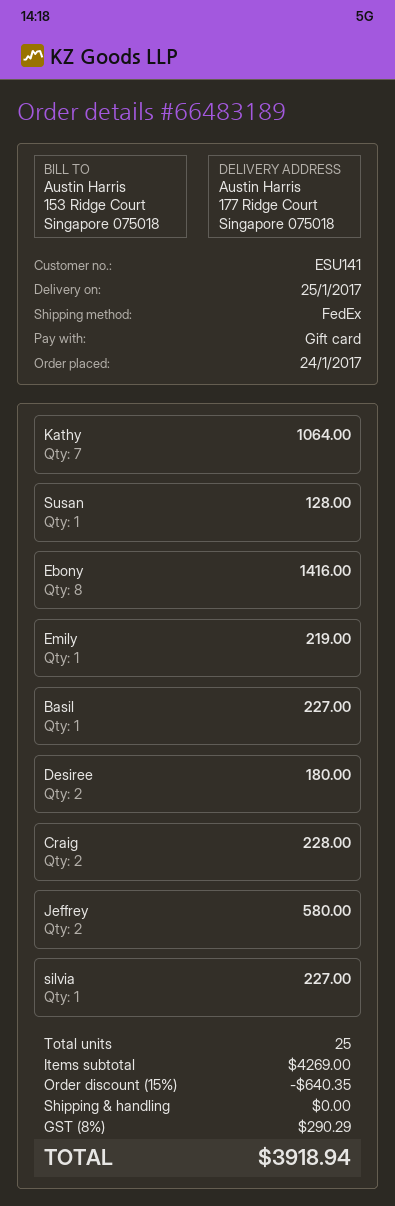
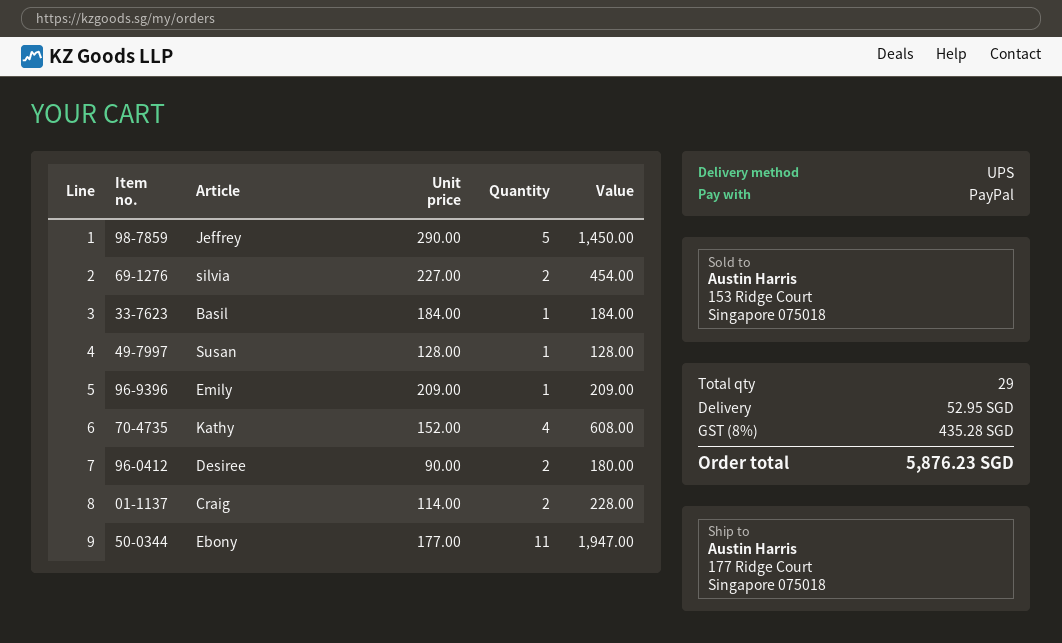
payment method: gift card -> PayPal
shipping method: FedEx -> UPS
Kathy: 7 for 1064.00 -> 4 for 608.00
Ebony: 8 for 1416.00 -> 11 for 1947.00
Emily: 1 for 219.00 -> 1 for 209.00
Basil: 1 for 227.00 -> 1 for 184.00
Jeffrey: 2 for 580.00 -> 5 for 1450.00
silvia: 1 for 227.00 -> 2 for 454.00
total quantity: 25 -> 29
discount: 15% = 640.35 -> none
shipping: 0.00 -> 52.95
tax: 8% = 290.29 -> 8% = 435.28
total: 3918.94 -> 5876.23

